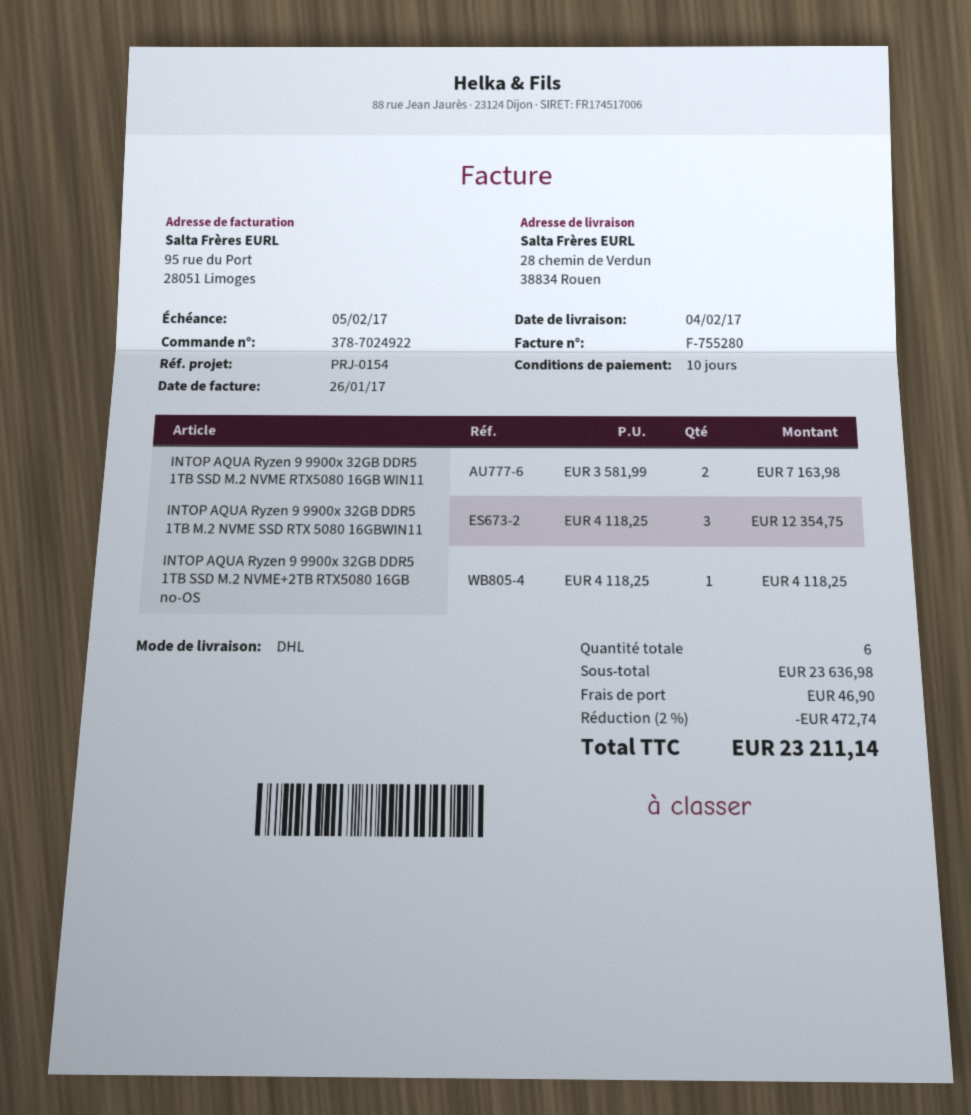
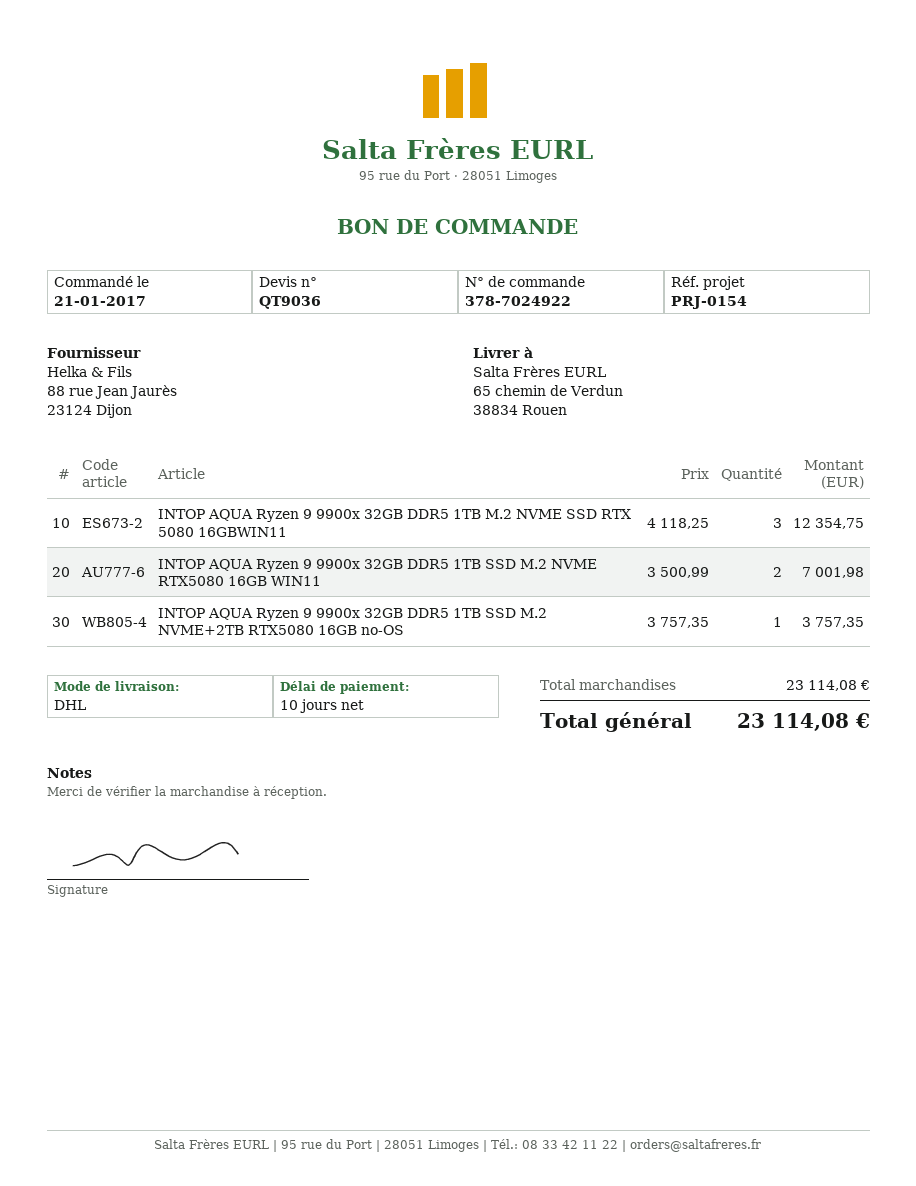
ship to: 28 chemin de Verdun, 38834 Rouen -> 65 chemin de Verdun, 38834 Rouen
INTOP AQUA Ryzen 9 9900x 32GB DDR5 1TB SSD M.2 NVME RTX5080 16GB WIN11: 2 x 3581.99 = 7163.98 -> 2 x 3500.99 = 7001.98
INTOP AQUA Ryzen 9 9900x 32GB DDR5 1TB SSD M.2 NVME+2TB RTX5080 16GB no-OS: 1 x 4118.25 = 4118.25 -> 1 x 3757.35 = 3757.35
subtotal: 23636.98 -> 23114.08
discount: 2% = 472.74 -> none
shipping: 46.90 -> none
total: 23211.14 -> 23114.08

